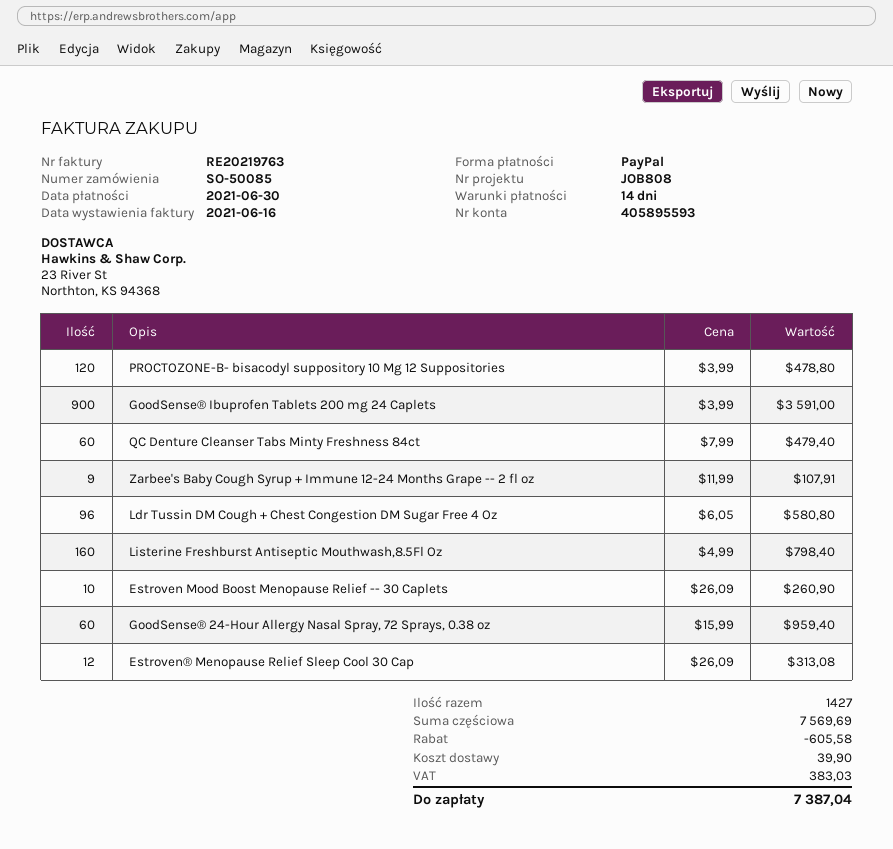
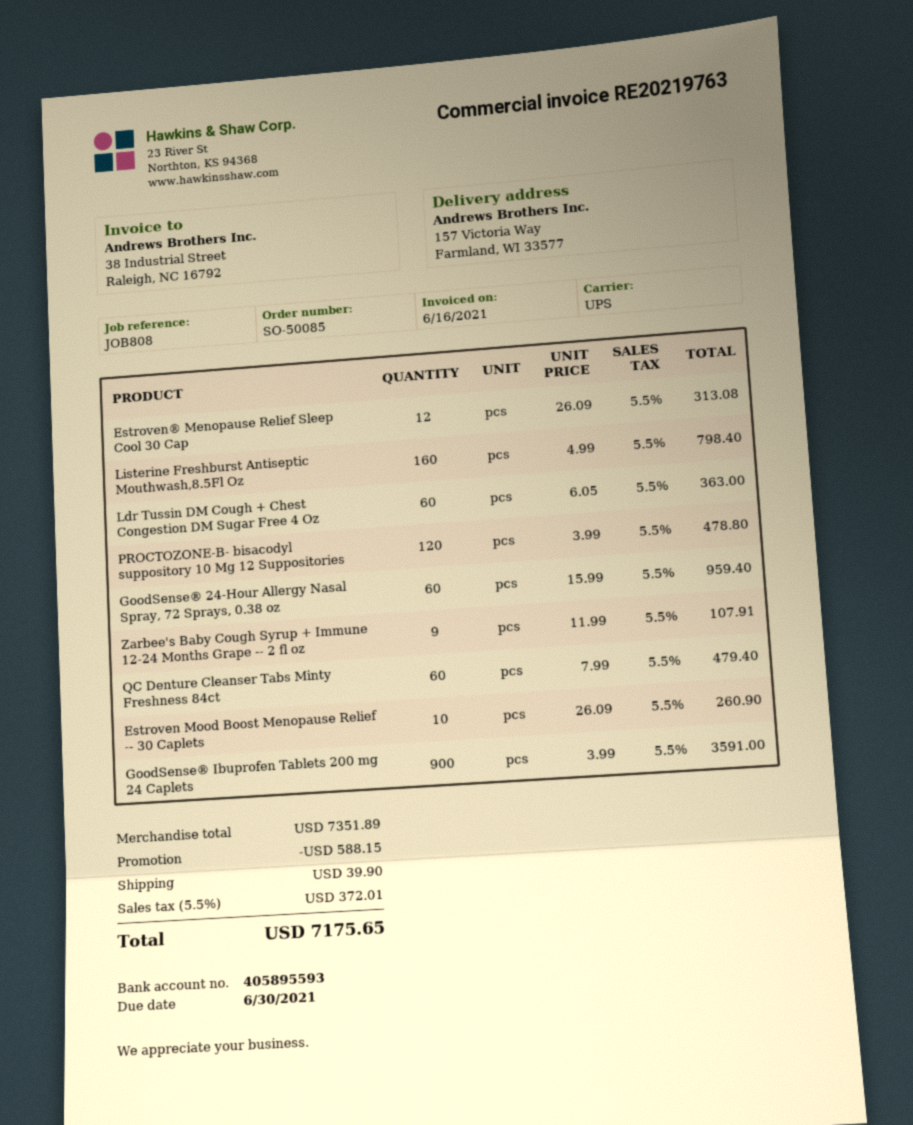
Ldr Tussin DM Cough + Chest Congestion DM Sugar Free 4 Oz: 96 x 6.05 = 580.80 -> 60 x 6.05 = 363.00
subtotal: 7569.69 -> 7351.89
discount: 605.58 -> 588.15
tax: 383.03 -> 372.01
total: 7387.04 -> 7175.65

